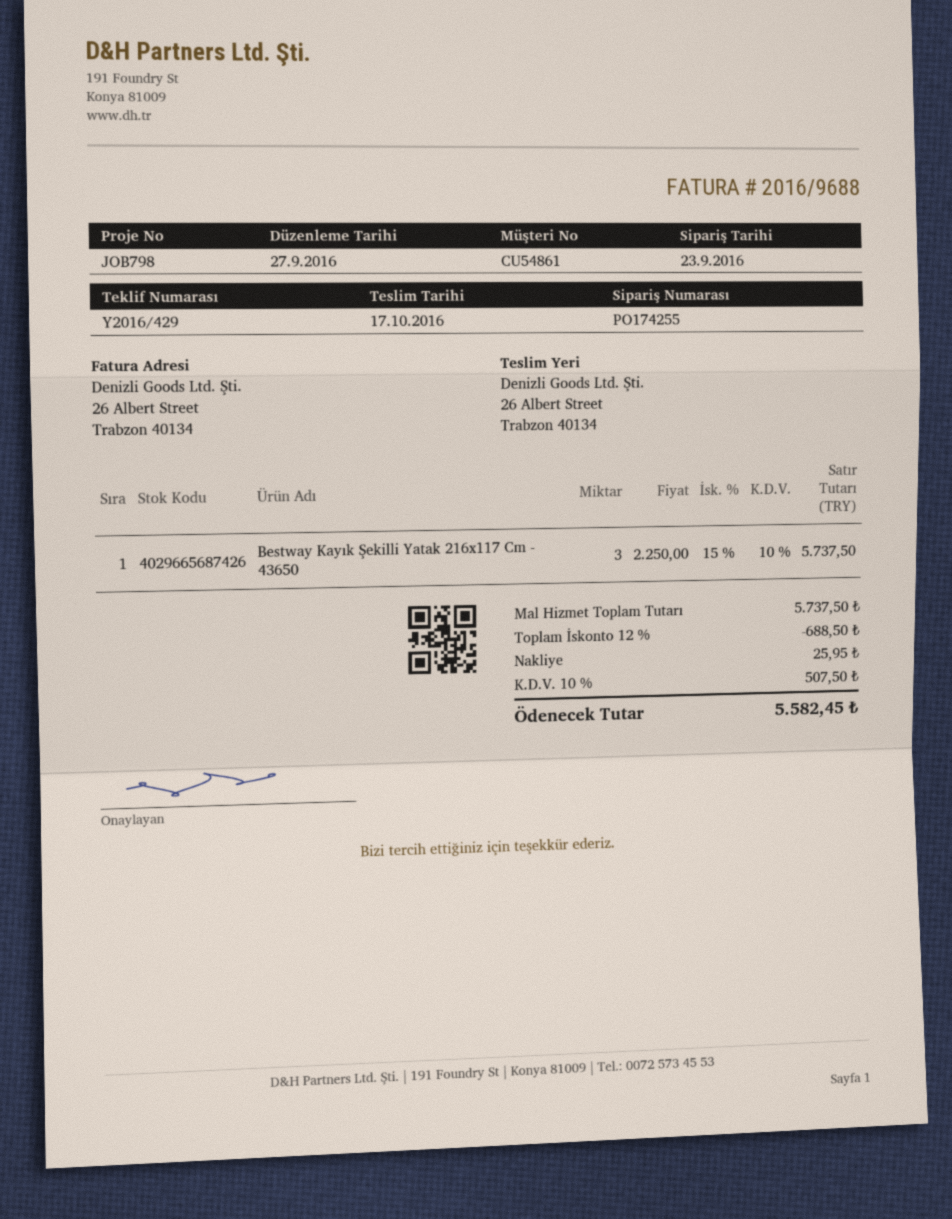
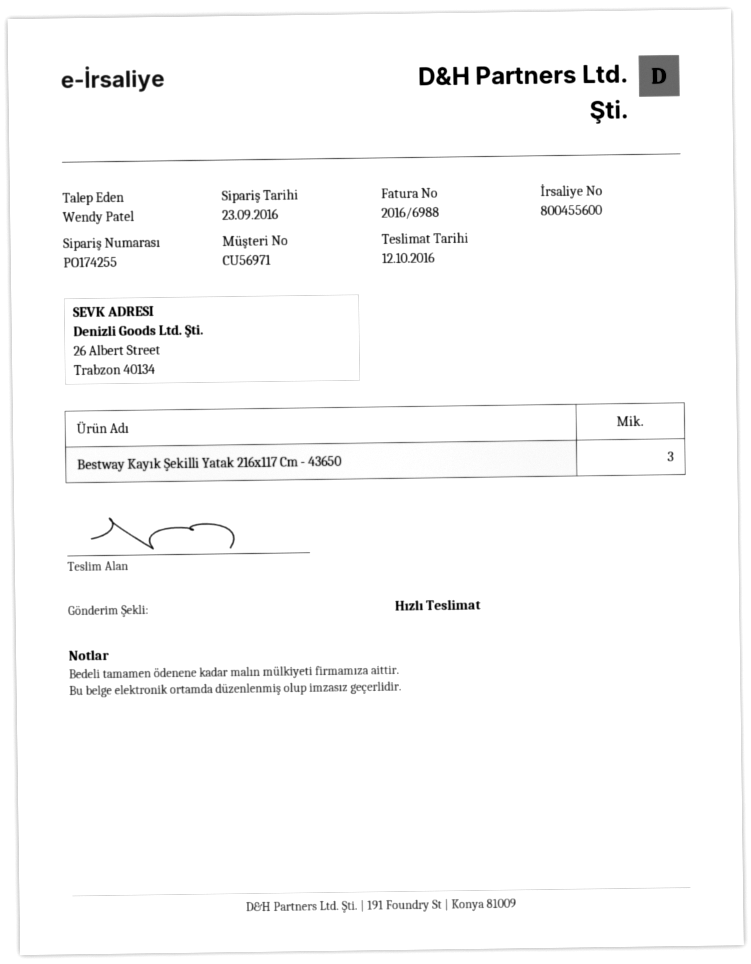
delivery date: 2016-10-17 -> 2016-10-12
invoice number: 2016/9688 -> 2016/6988
customer number: CU54861 -> CU56971

